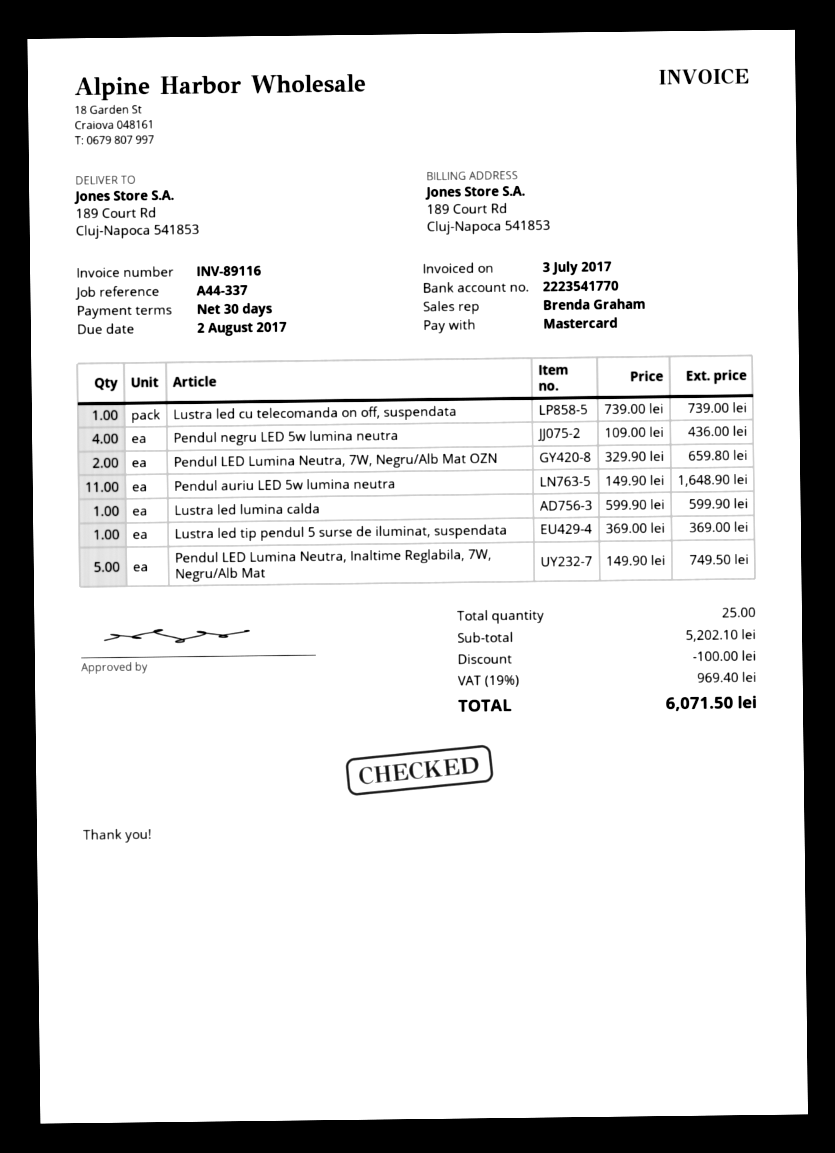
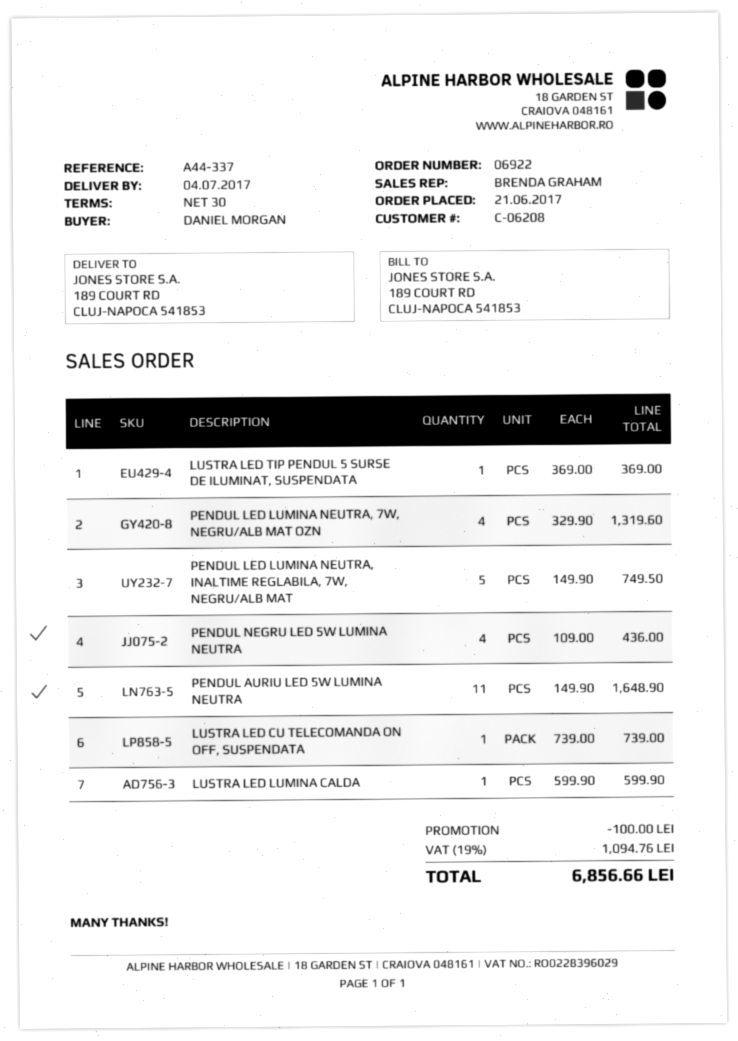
Pendul LED Lumina Neutra, 7W, Negru/Alb Mat OZN: 2 x 329.90 = 659.80 -> 4 x 329.90 = 1319.60
tax: 19% = 969.40 -> 19% = 1094.76
total: 6071.50 -> 6856.66

